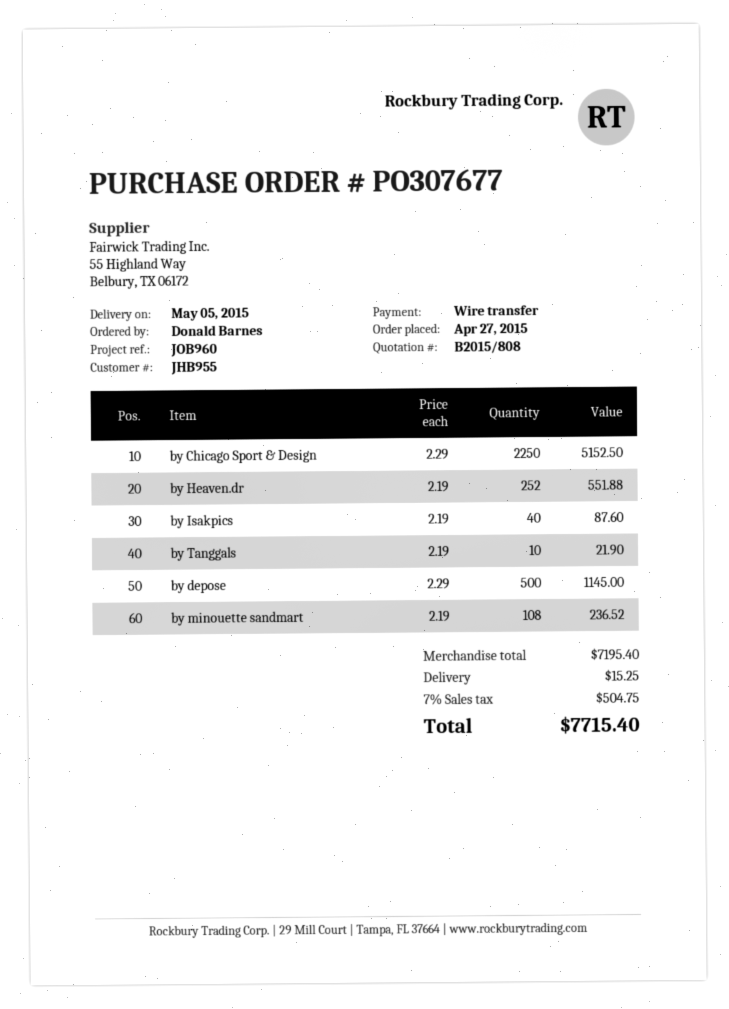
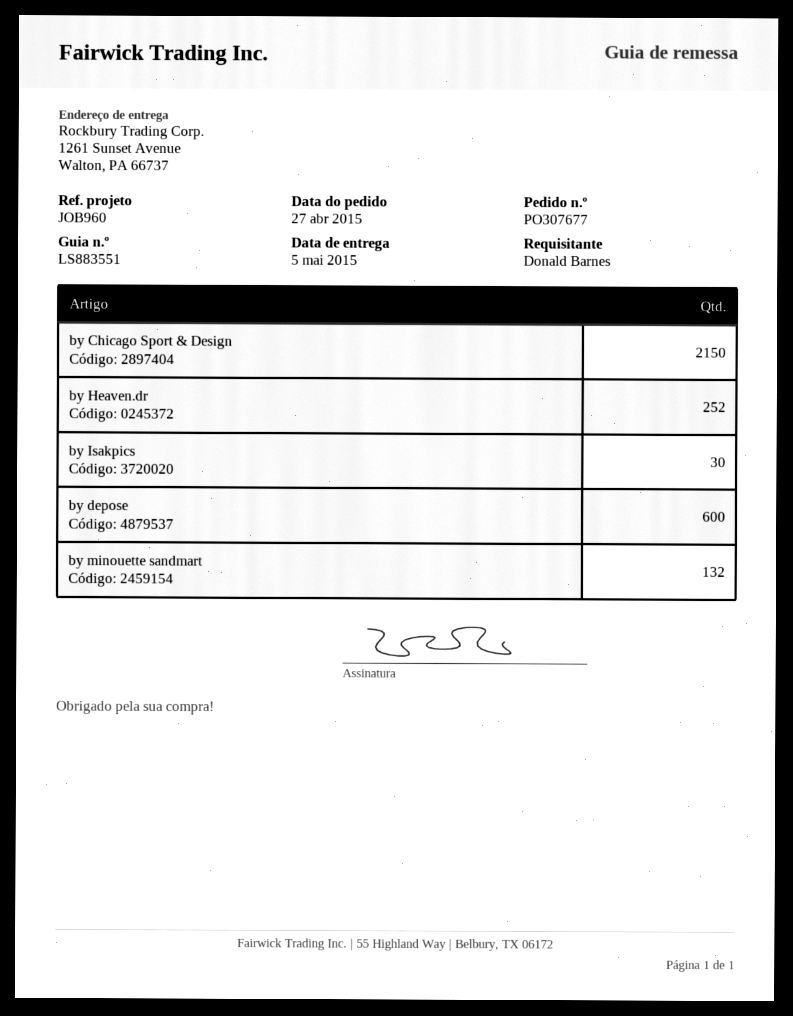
by Chicago Sport & Design: 2250 -> 2150
by Isakpics: 40 -> 30
by Tanggals: 10 -> none
by depose: 500 -> 600
by minouette sandmart: 108 -> 132

